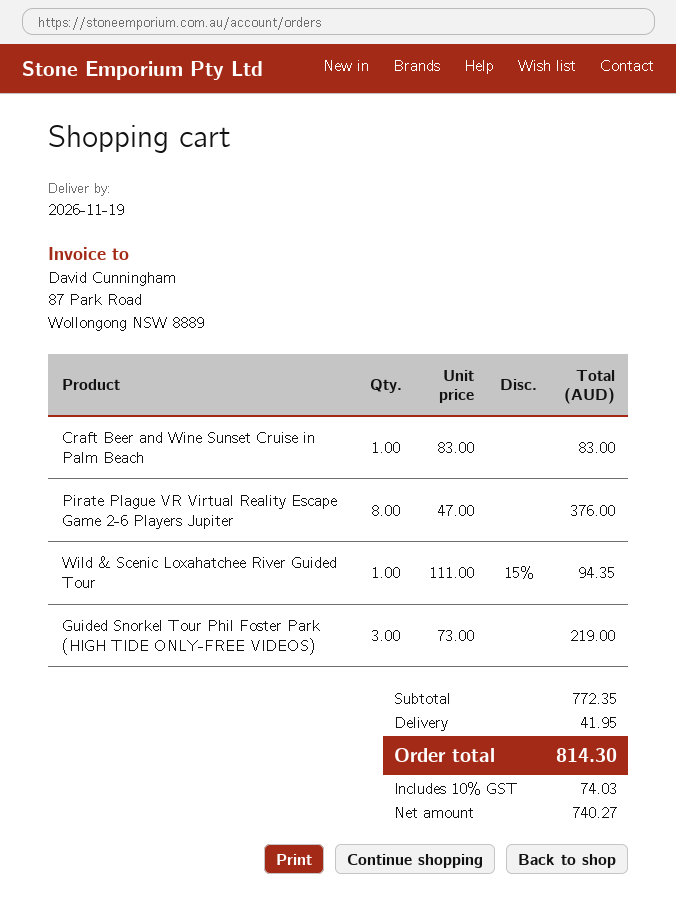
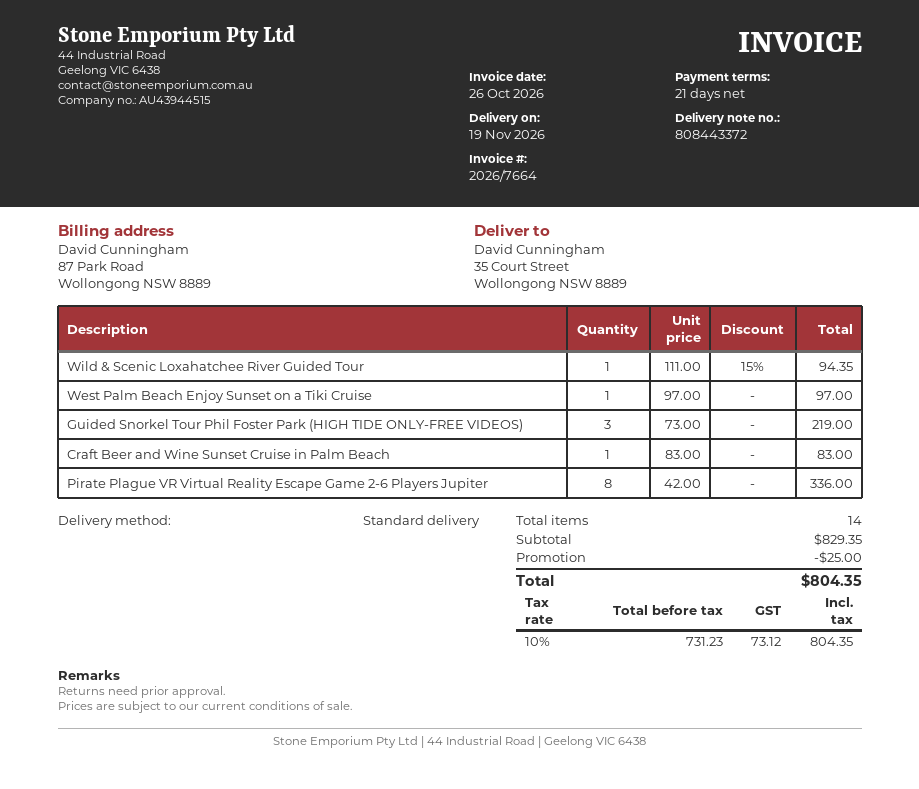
Pirate Plague VR Virtual Reality Escape Game 2-6 Players Jupiter: 8 x 47.00 = 376.00 -> 8 x 42.00 = 336.00
West Palm Beach Enjoy Sunset on a Tiki Cruise: none -> 1 x 97.00 = 97.00
subtotal: 772.35 -> 829.35
discount: none -> 25.00
shipping: 41.95 -> none
net: 740.27 -> 731.23
tax: 10% = 74.03 -> 10% = 73.12
total: 814.30 -> 804.35

